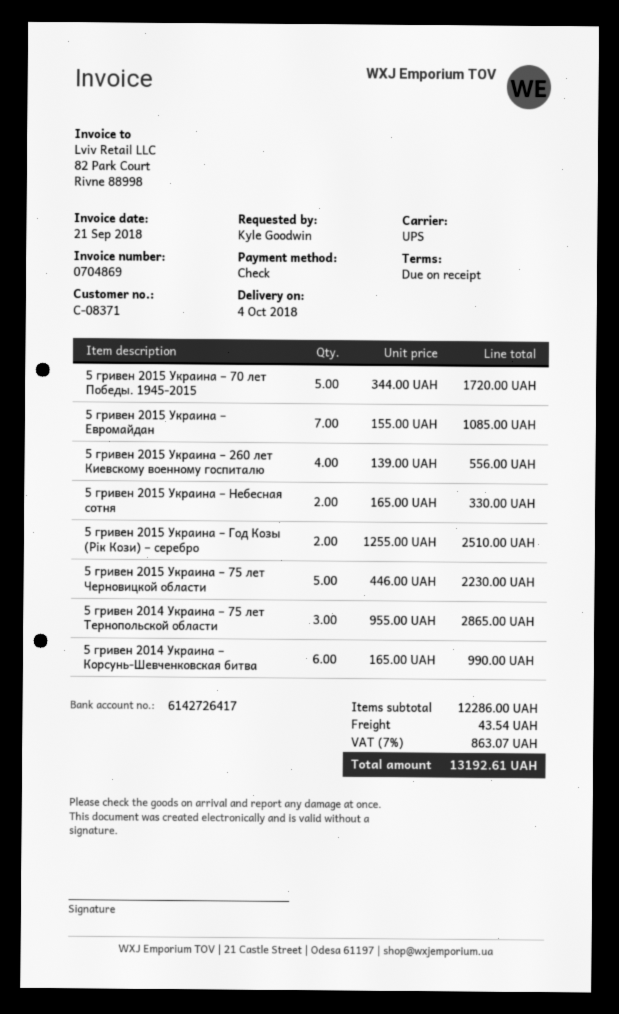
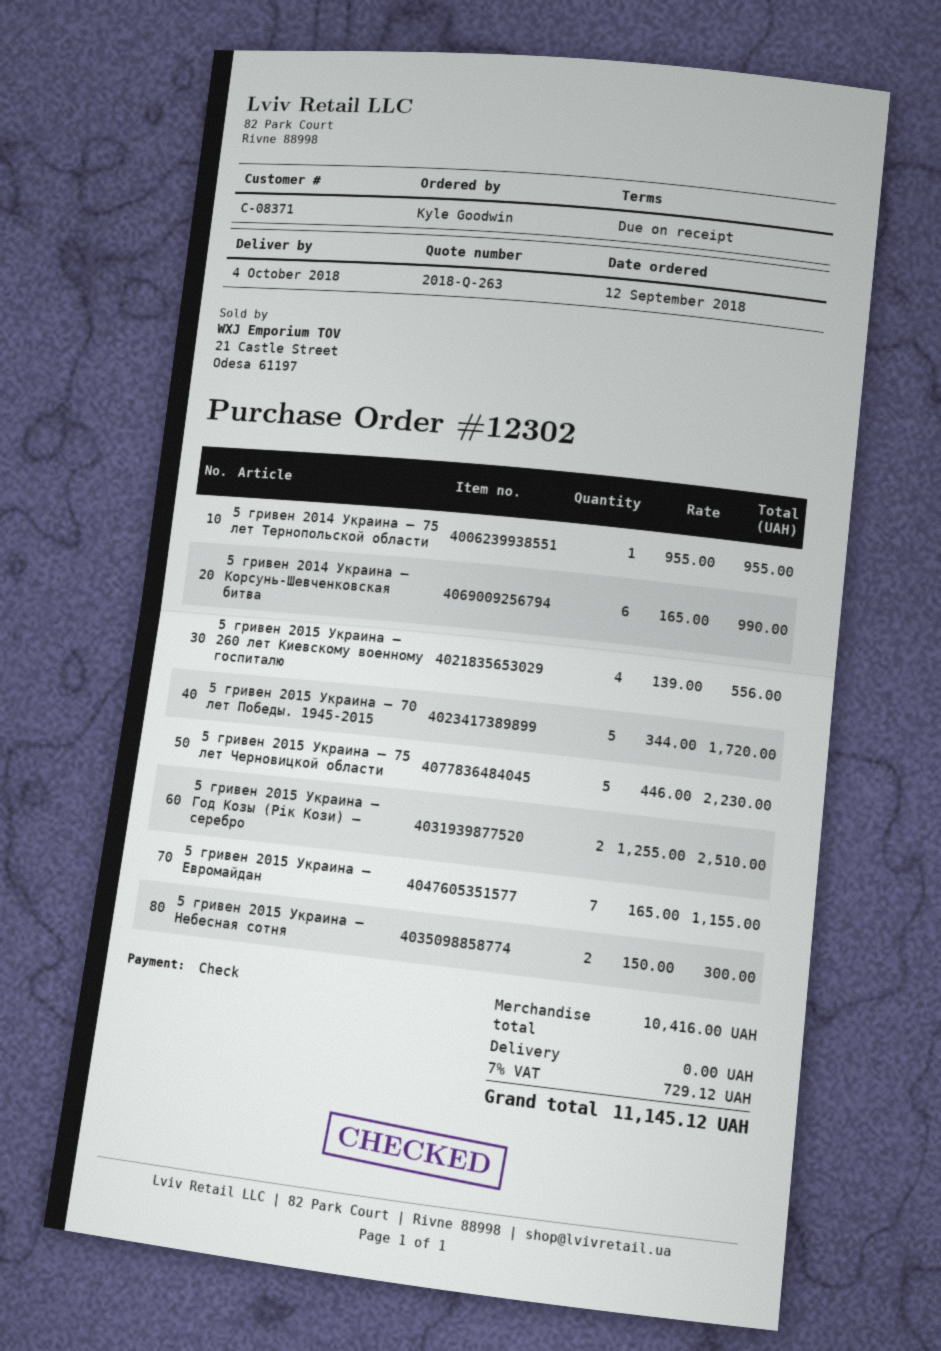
5 гривен 2015 Украина – Евромайдан: 7 x 155.00 = 1085.00 -> 7 x 165.00 = 1155.00
5 гривен 2015 Украина – Небесная сотня: 2 x 165.00 = 330.00 -> 2 x 150.00 = 300.00
5 гривен 2014 Украина – 75 лет Тернопольской области: 3 x 955.00 = 2865.00 -> 1 x 955.00 = 955.00
subtotal: 12286.00 -> 10416.00
shipping: 43.54 -> 0.00
tax: 7% = 863.07 -> 7% = 729.12
total: 13192.61 -> 11145.12

